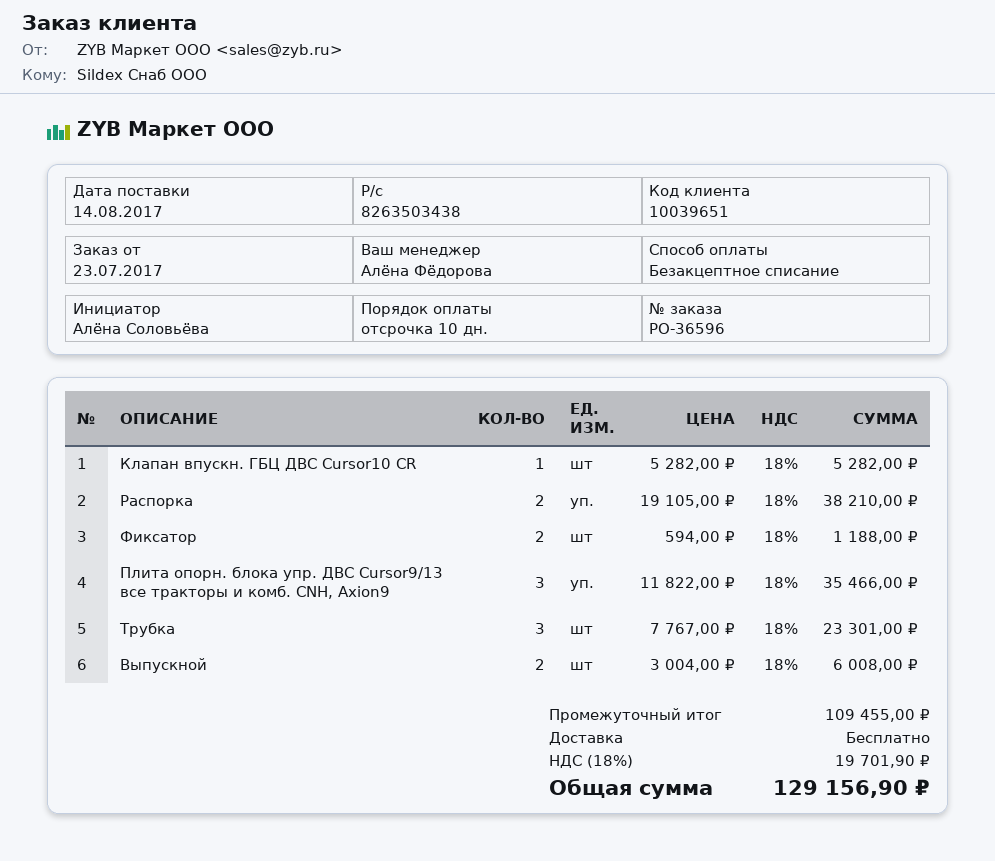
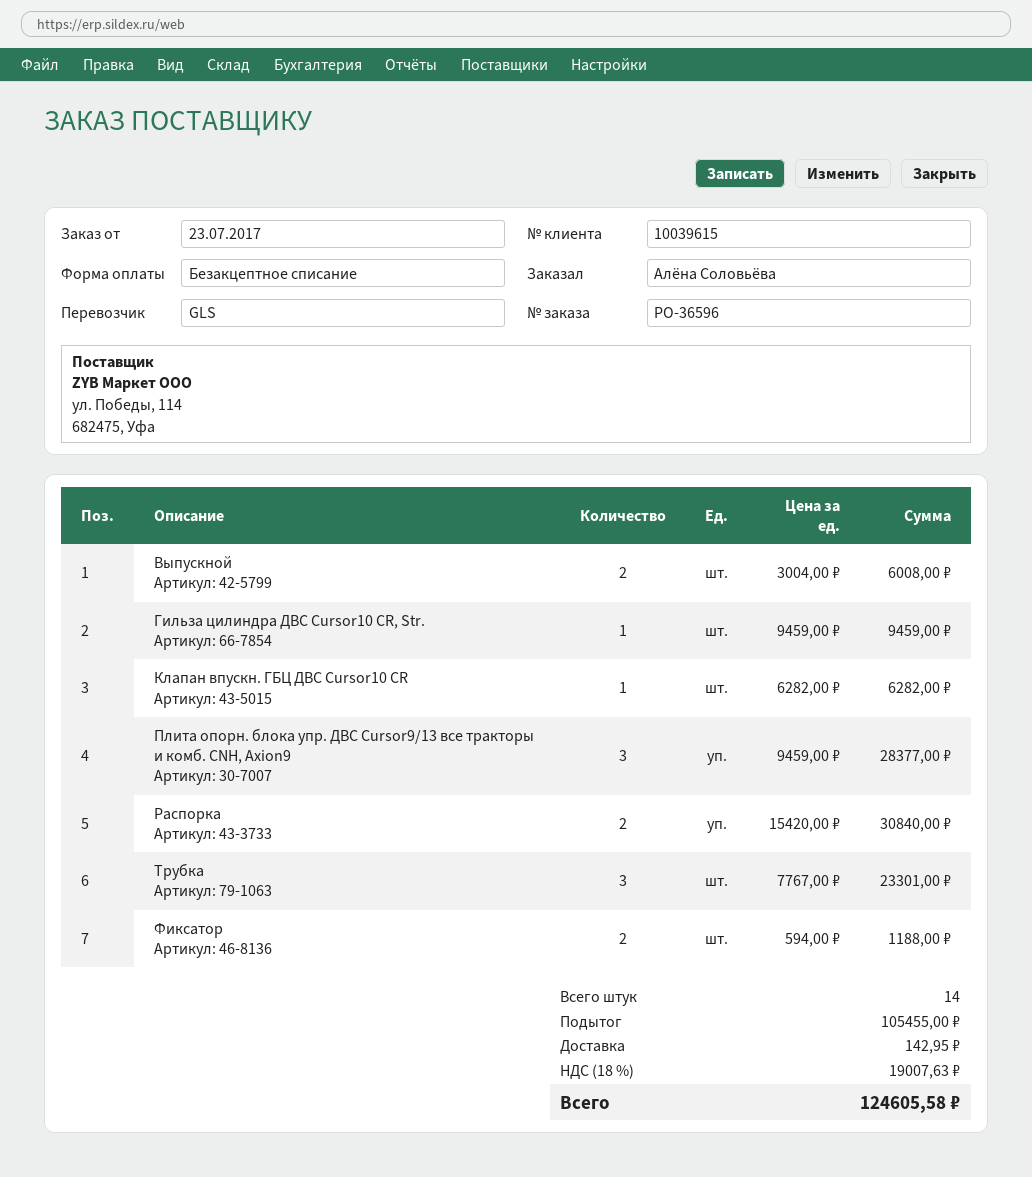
customer number: 10039651 -> 10039615
Клапан впускн. ГБЦ ДВС Cursor10 CR: 1 x 5282.00 = 5282.00 -> 1 x 6282.00 = 6282.00
Распорка: 2 x 19105.00 = 38210.00 -> 2 x 15420.00 = 30840.00
Плита опорн. блока упр. ДВС Cursor9/13 все тракторы и комб. CNH, Axion9: 3 x 11822.00 = 35466.00 -> 3 x 9459.00 = 28377.00
Гильза цилиндра ДВС Cursor10 CR, Str.: none -> 1 x 9459.00 = 9459.00
subtotal: 109455.00 -> 105455.00
shipping: 0.00 -> 142.95
tax: 18% = 19701.90 -> 18% = 19007.63
total: 129156.90 -> 124605.58

